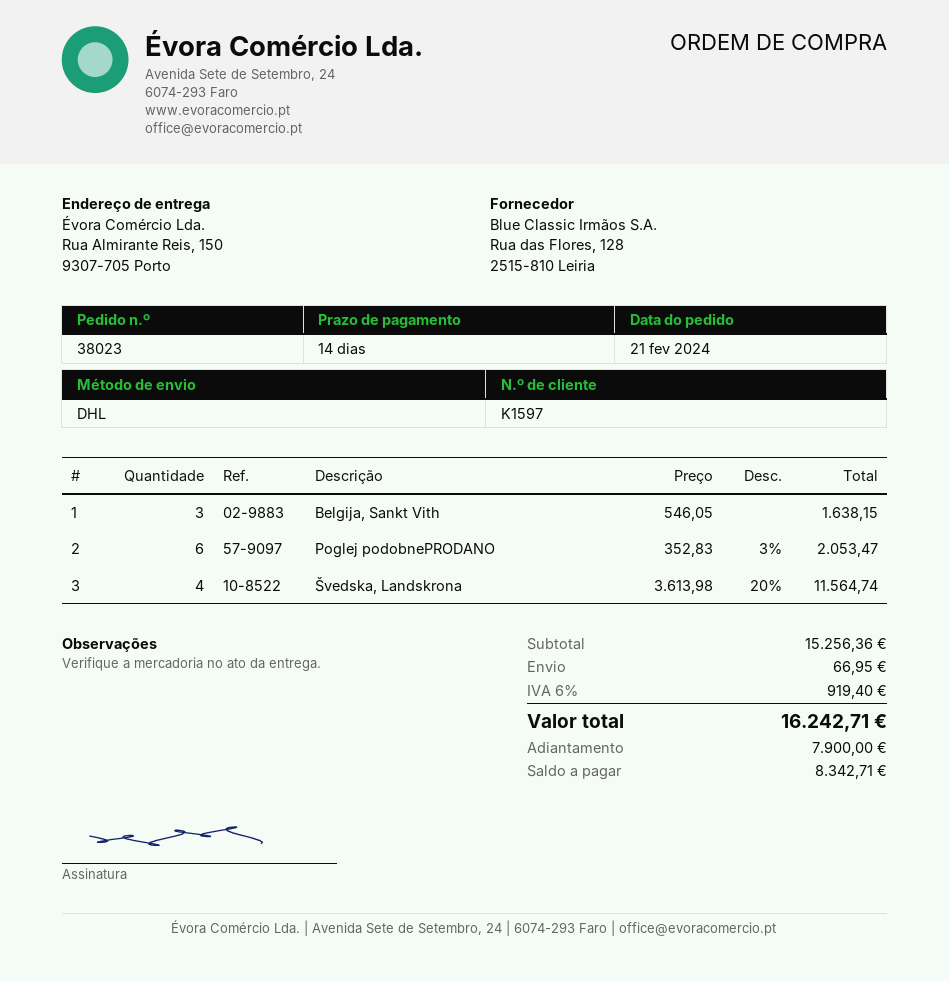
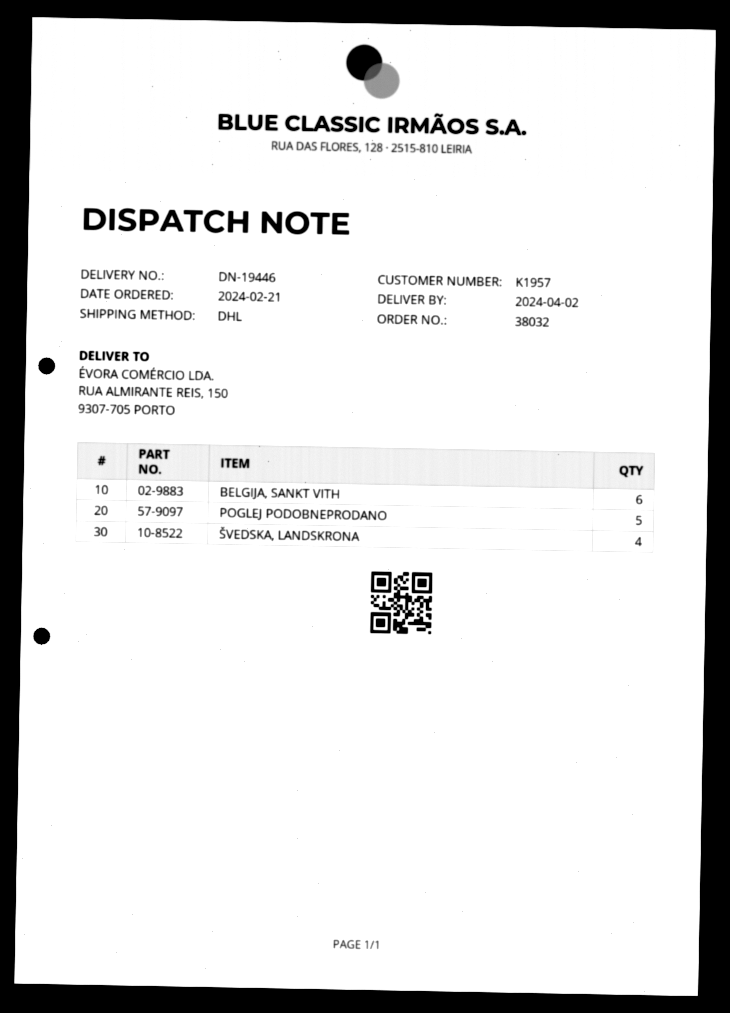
order number: 38023 -> 38032
customer number: K1597 -> K1957
Belgija, Sankt Vith: 3 -> 6
Poglej podobnePRODANO: 6 -> 5

